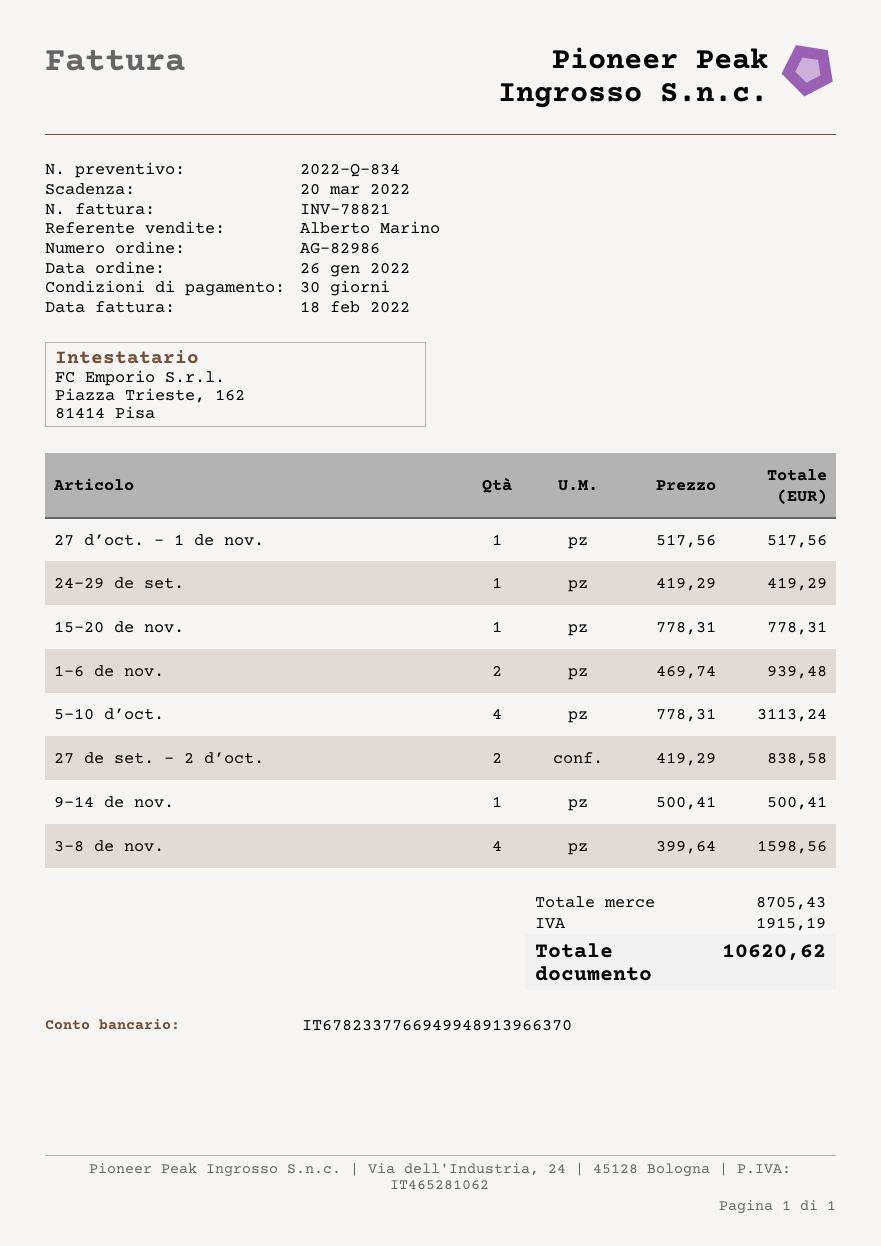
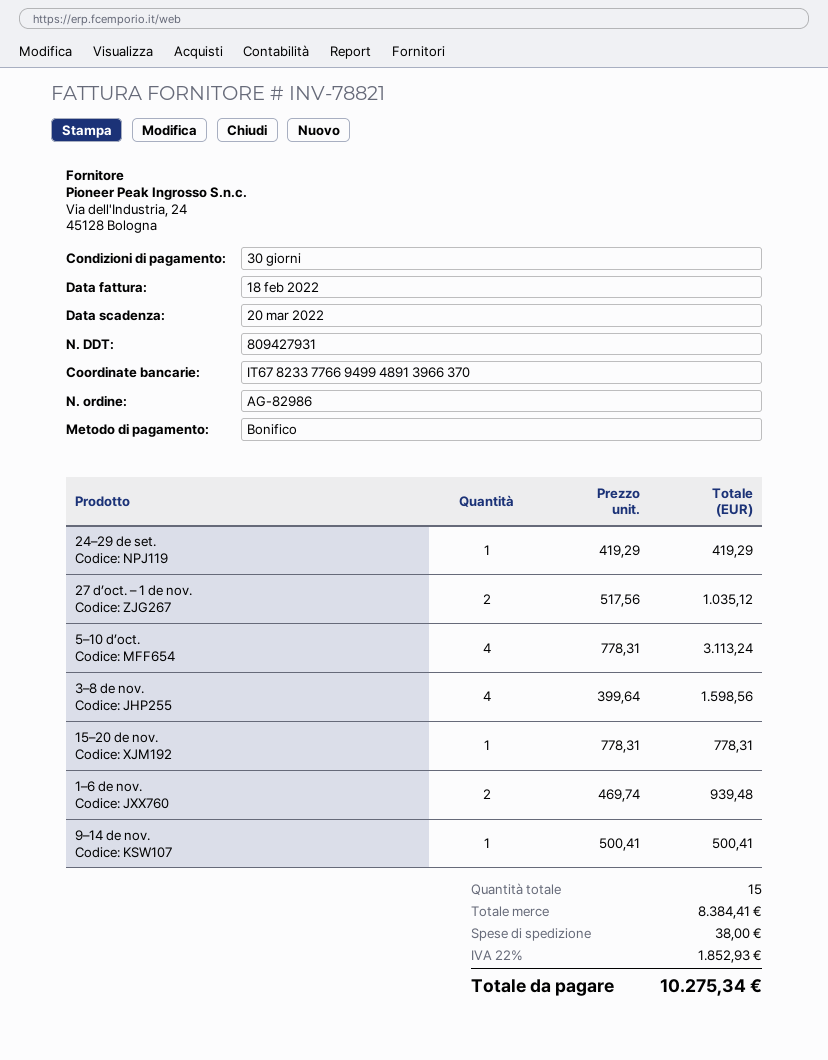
27 d’oct. – 1 de nov.: 1 x 517.56 = 517.56 -> 2 x 517.56 = 1035.12
27 de set. – 2 d’oct.: 2 x 419.29 = 838.58 -> none
subtotal: 8705.43 -> 8384.41
shipping: none -> 38.00
tax: 1915.19 -> 1852.93
total: 10620.62 -> 10275.34

